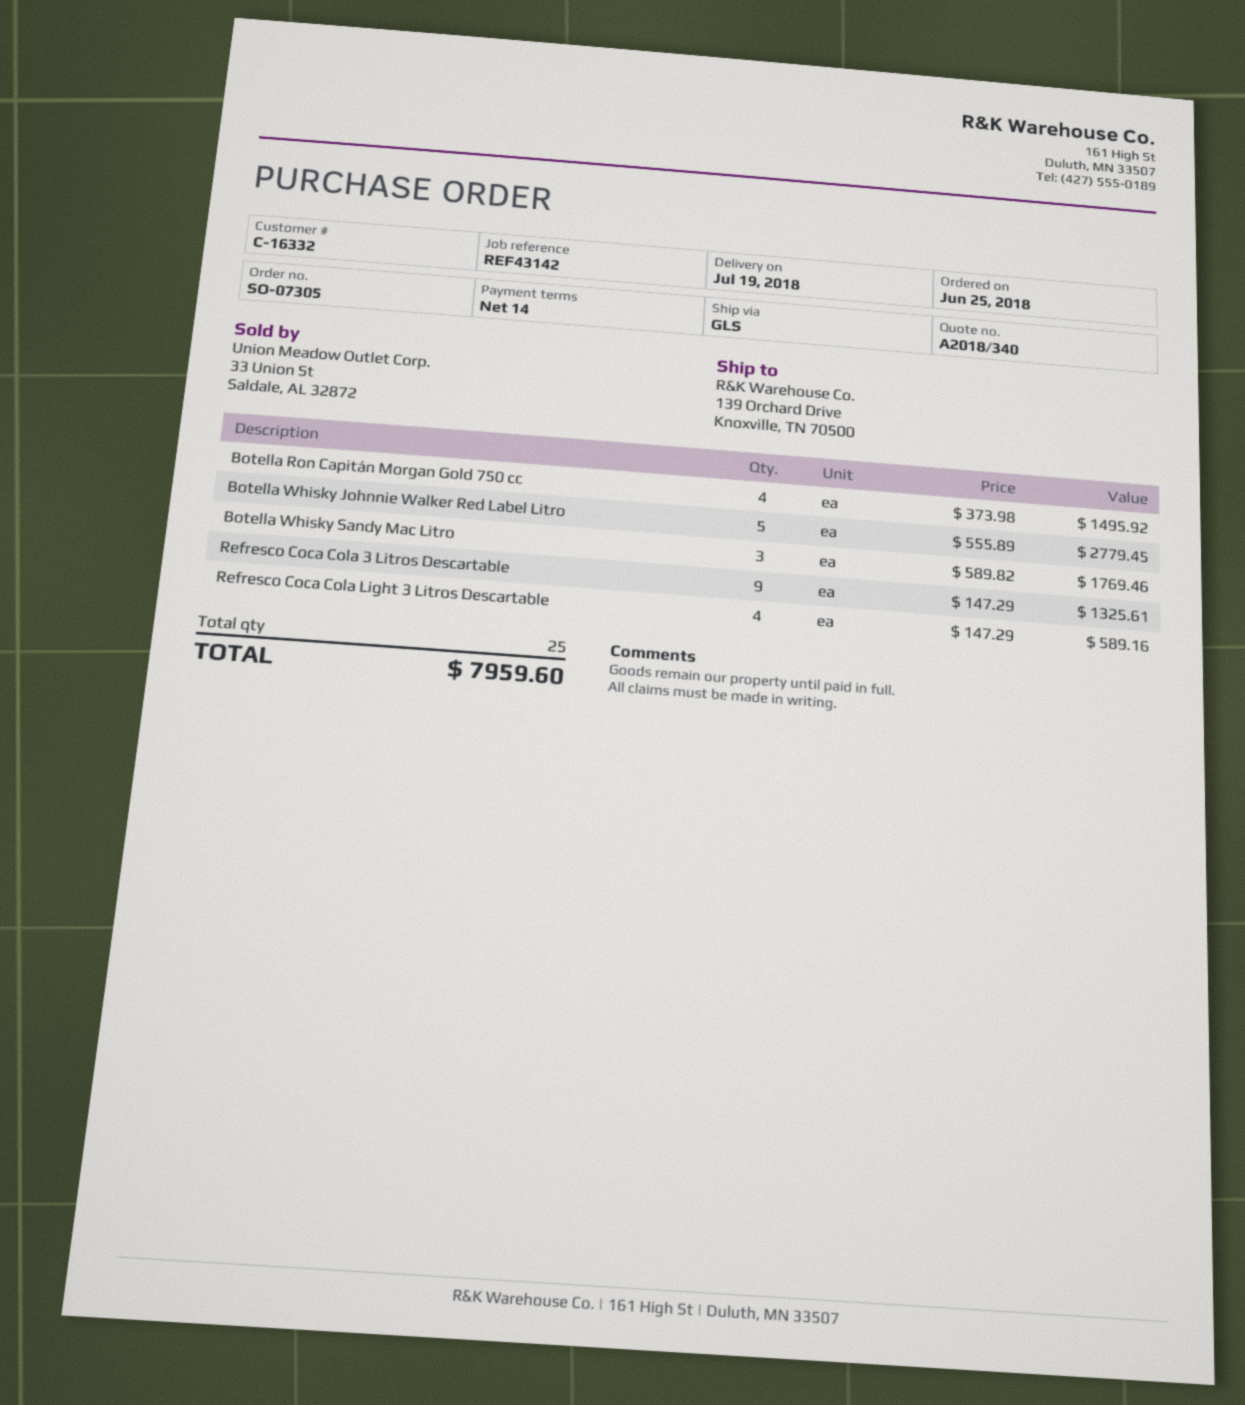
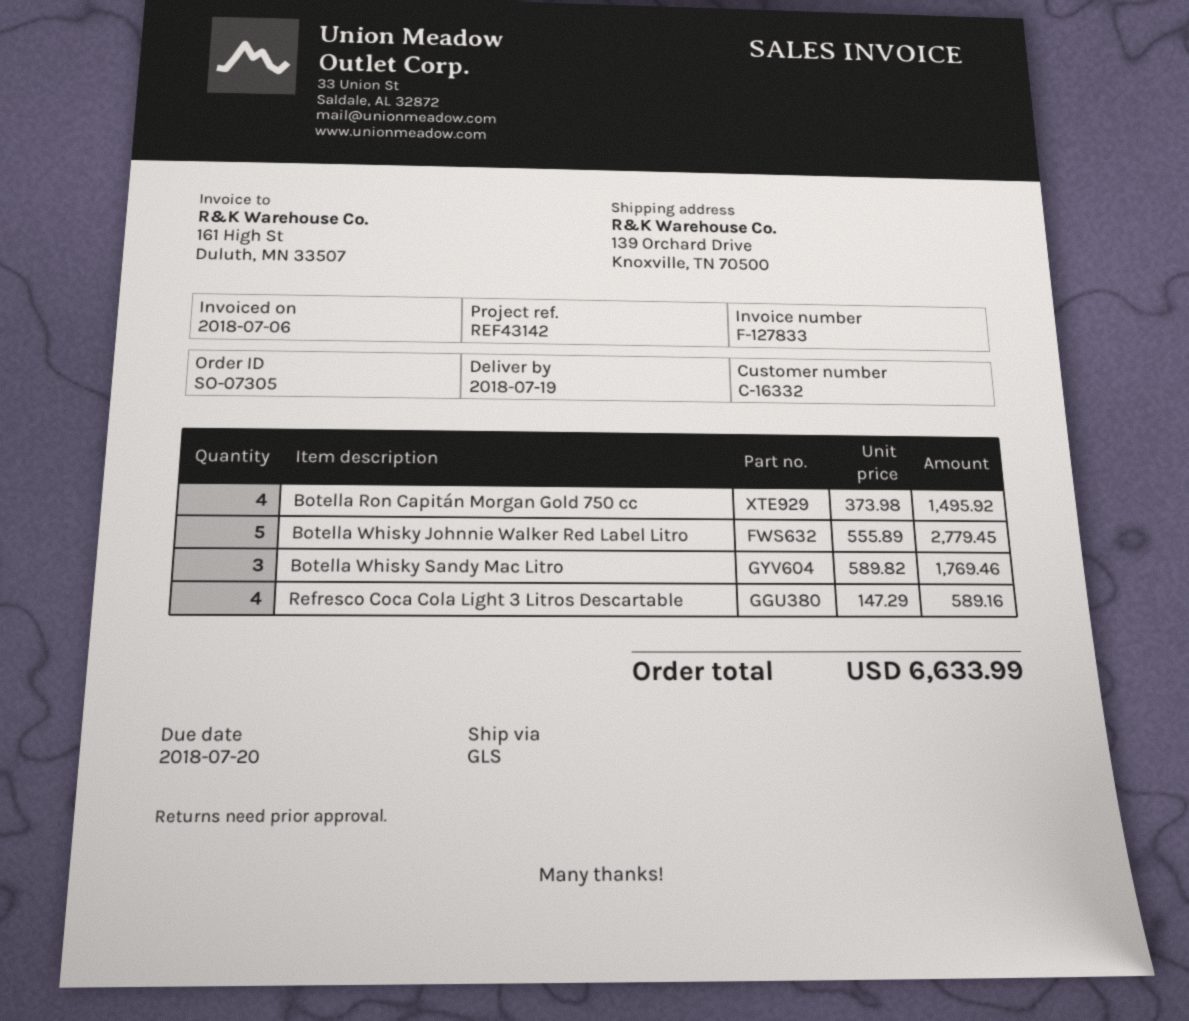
Refresco Coca Cola 3 Litros Descartable: 9 x 147.29 = 1325.61 -> none
total: 7959.60 -> 6633.99

